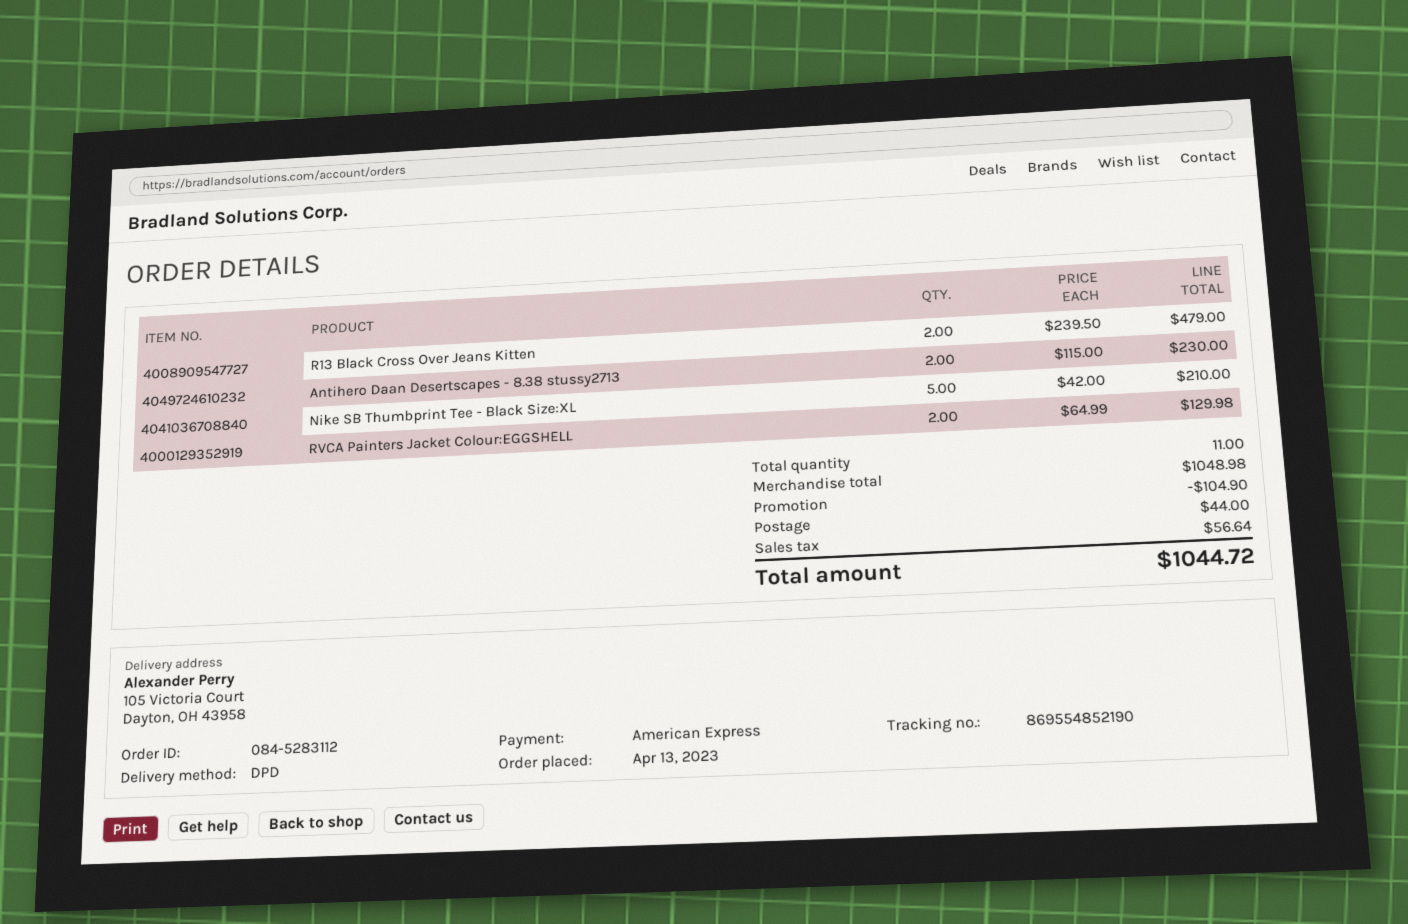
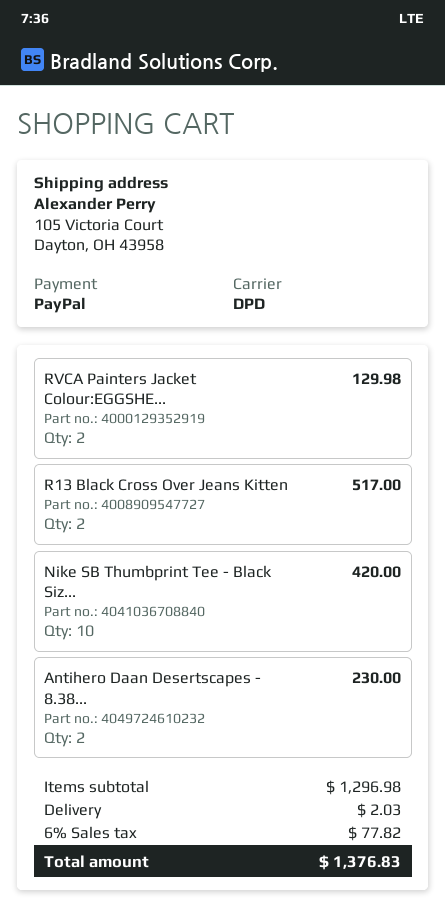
payment method: American Express -> PayPal
R13 Black Cross Over Jeans Kitten: 2 for 479.00 -> 2 for 517.00
Nike SB Thumbprint Tee - Black Size:XL: 5 for 210.00 -> 10 for 420.00
subtotal: 1048.98 -> 1296.98
discount: 104.90 -> none
shipping: 44.00 -> 2.03
tax: 56.64 -> 77.82
total: 1044.72 -> 1376.83

